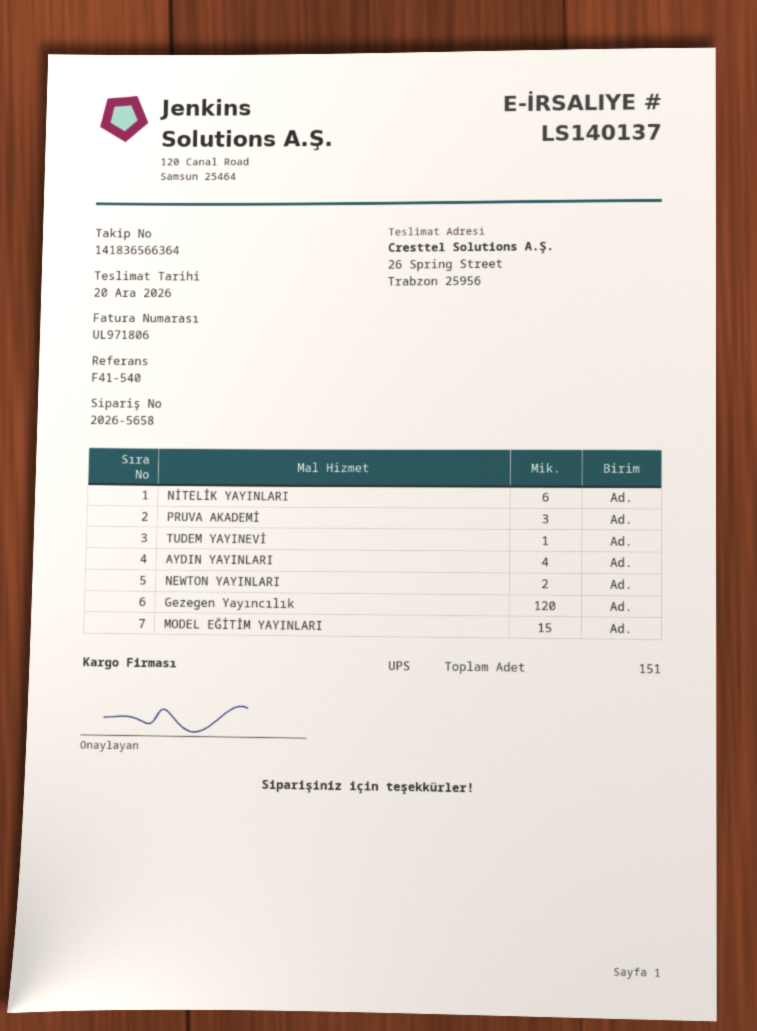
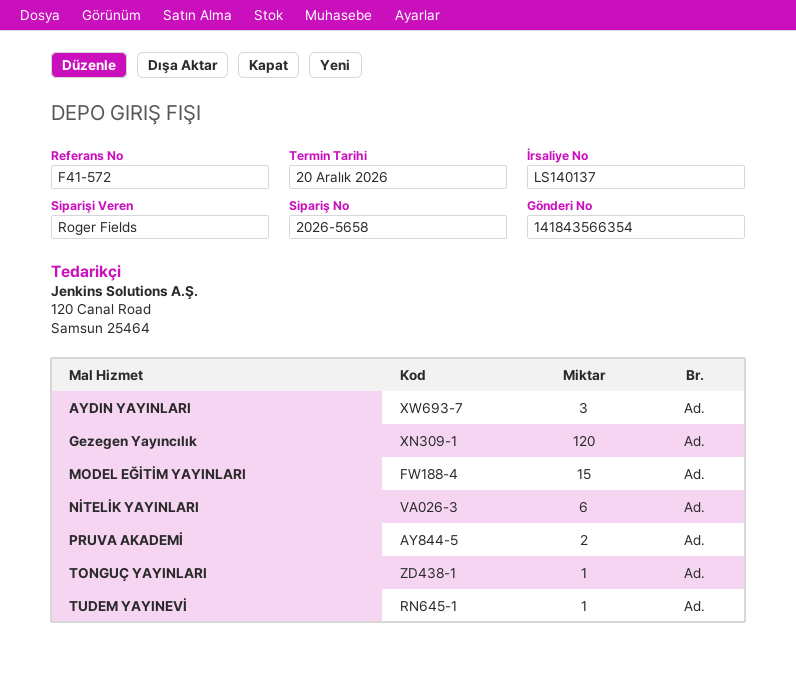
reference: F41-540 -> F41-572
tracking number: 141836566364 -> 141843566354
PRUVA AKADEMİ: 3 -> 2
AYDIN YAYINLARI: 4 -> 3
NEWTON YAYINLARI: 2 -> none
TONGUÇ YAYINLARI: none -> 1

